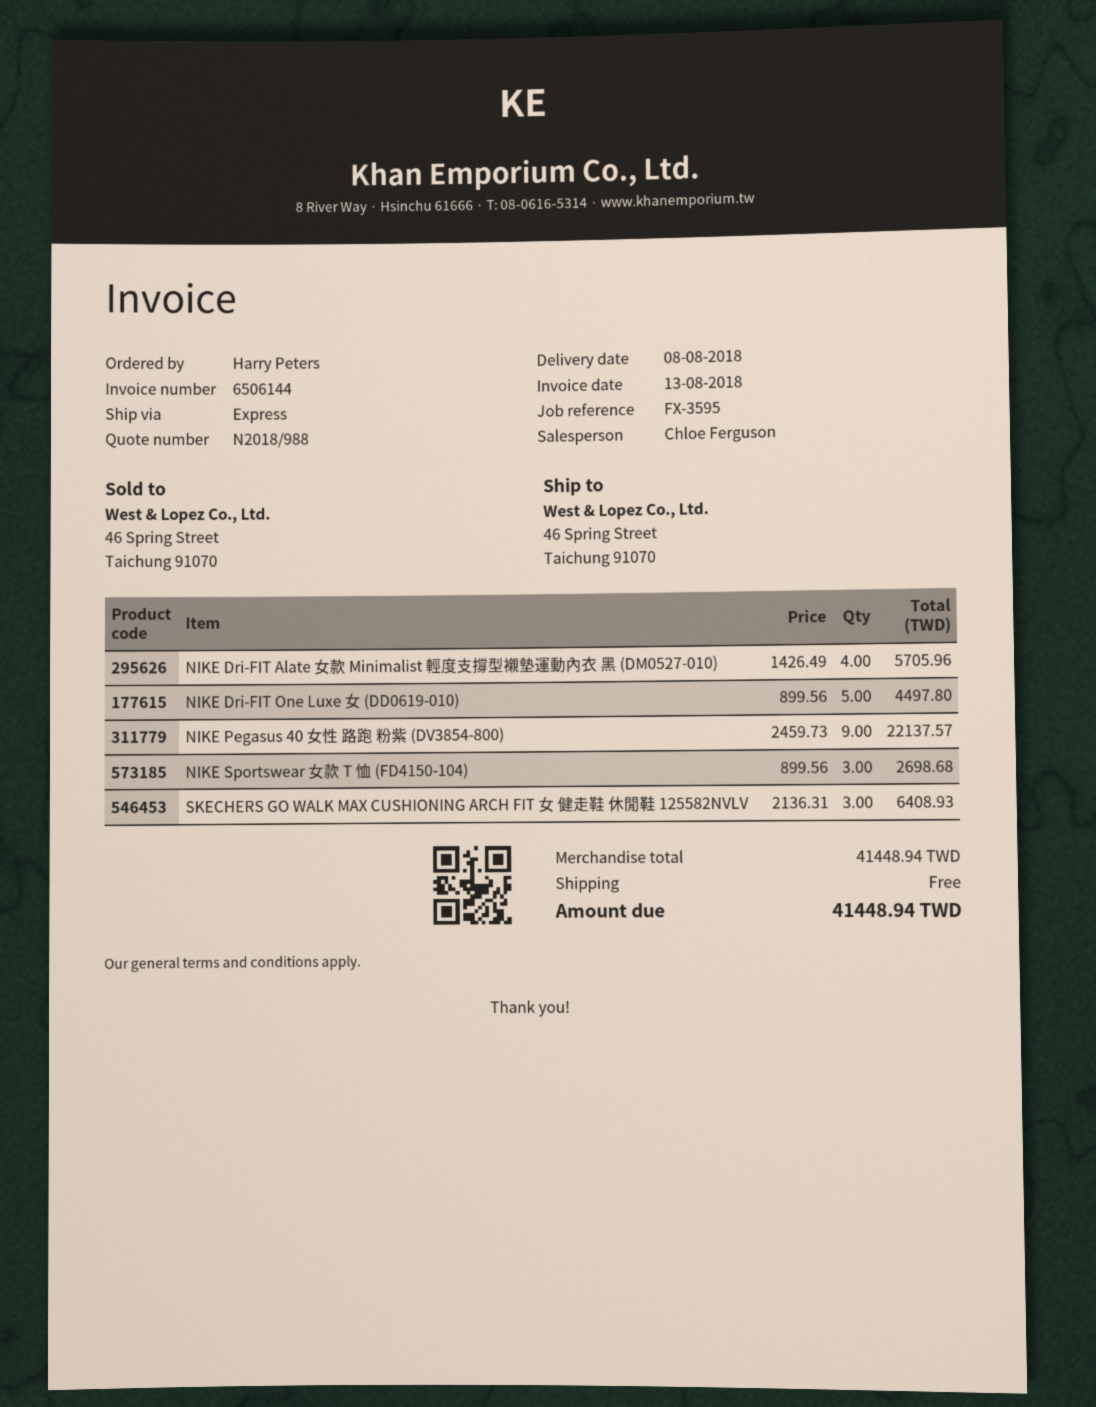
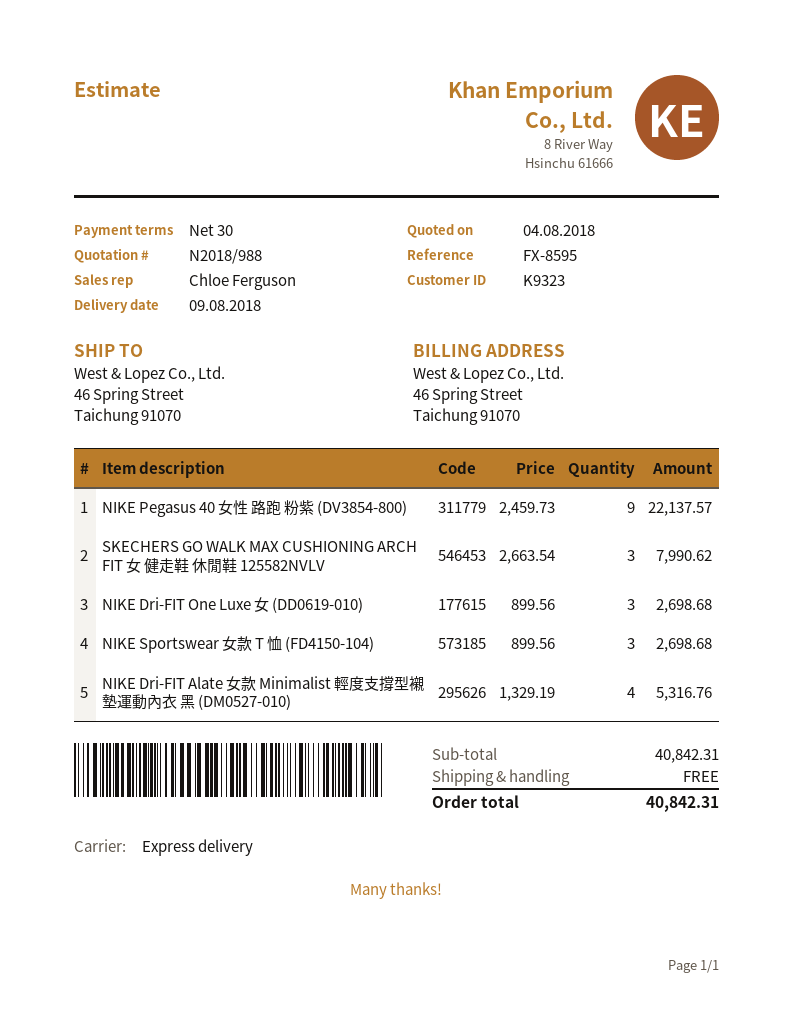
delivery date: 2018-08-08 -> 2018-08-09
reference: FX-3595 -> FX-8595
NIKE Dri-FIT Alate 女款 Minimalist 輕度支撐型襯墊運動內衣 黑 (DM0527-010): 4 x 1426.49 = 5705.96 -> 4 x 1329.19 = 5316.76
NIKE Dri-FIT One Luxe 女 (DD0619-010): 5 x 899.56 = 4497.80 -> 3 x 899.56 = 2698.68
SKECHERS GO WALK MAX CUSHIONING ARCH FIT 女 健走鞋 休閒鞋 125582NVLV: 3 x 2136.31 = 6408.93 -> 3 x 2663.54 = 7990.62
subtotal: 41448.94 -> 40842.31
total: 41448.94 -> 40842.31

